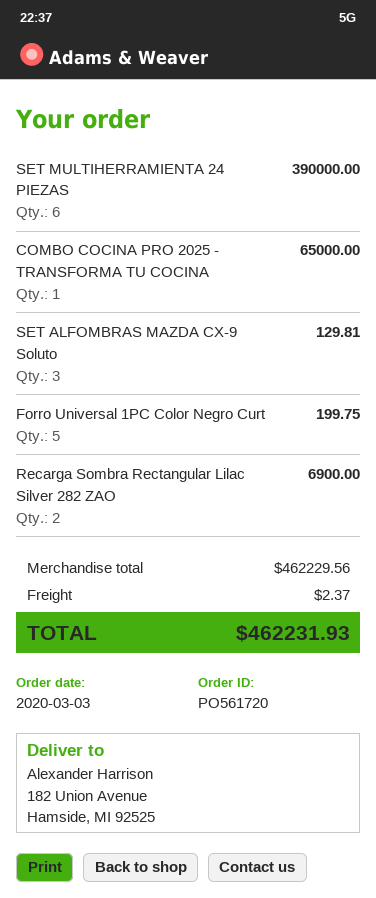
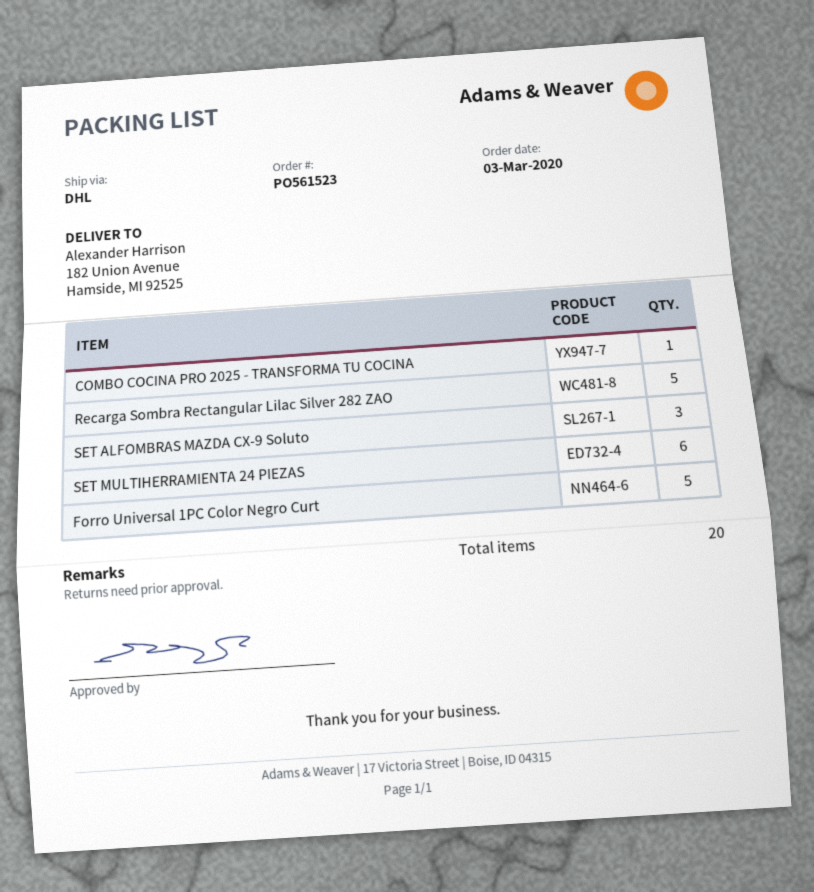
order number: PO561720 -> PO561523
Recarga Sombra Rectangular Lilac Silver 282 ZAO: 2 -> 5

